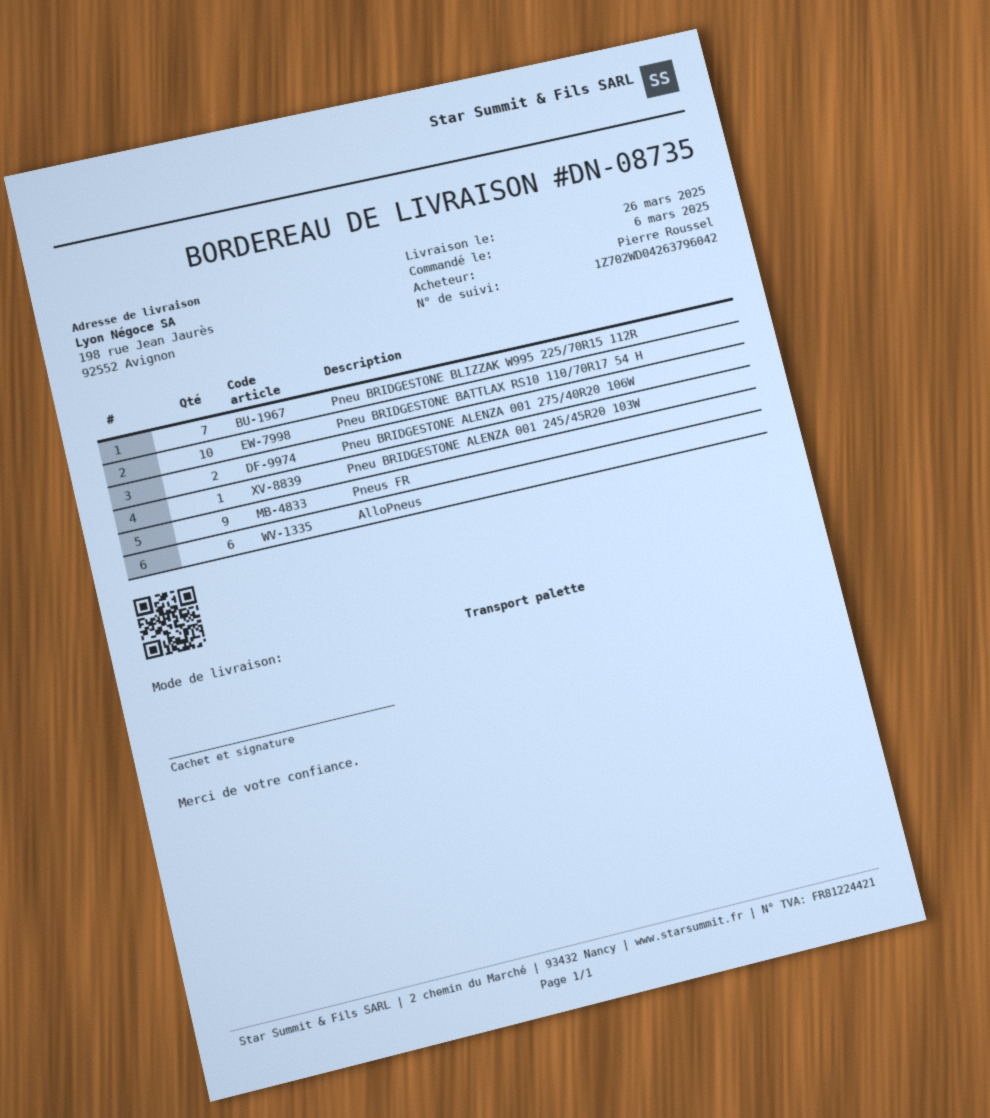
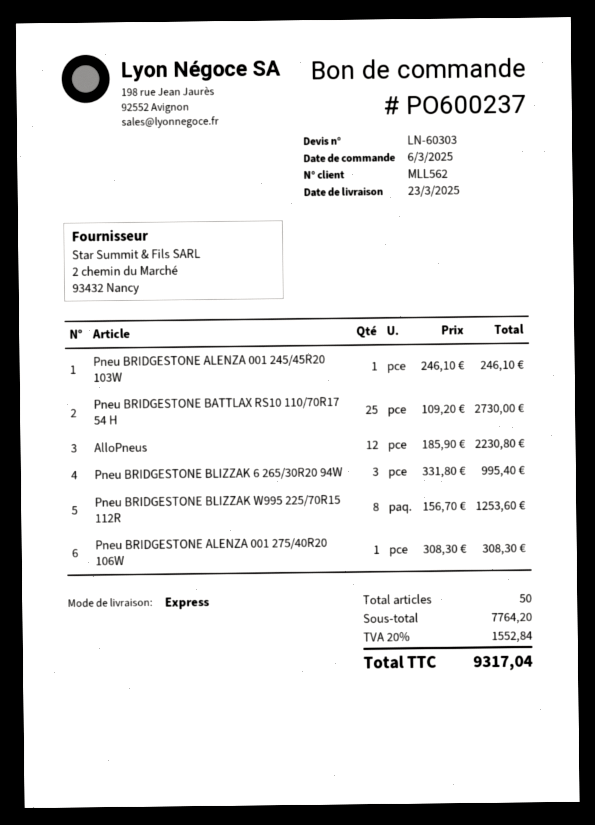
delivery date: 2025-03-26 -> 2025-03-23
shipping method: pallet freight -> express
Pneu BRIDGESTONE BLIZZAK W995 225/70R15 112R: 7 -> 8
Pneu BRIDGESTONE BATTLAX RS10 110/70R17 54 H: 10 -> 25
Pneu BRIDGESTONE ALENZA 001 275/40R20 106W: 2 -> 1
Pneus FR: 9 -> none
AlloPneus: 6 -> 12
Pneu BRIDGESTONE BLIZZAK 6 265/30R20 94W: none -> 3

